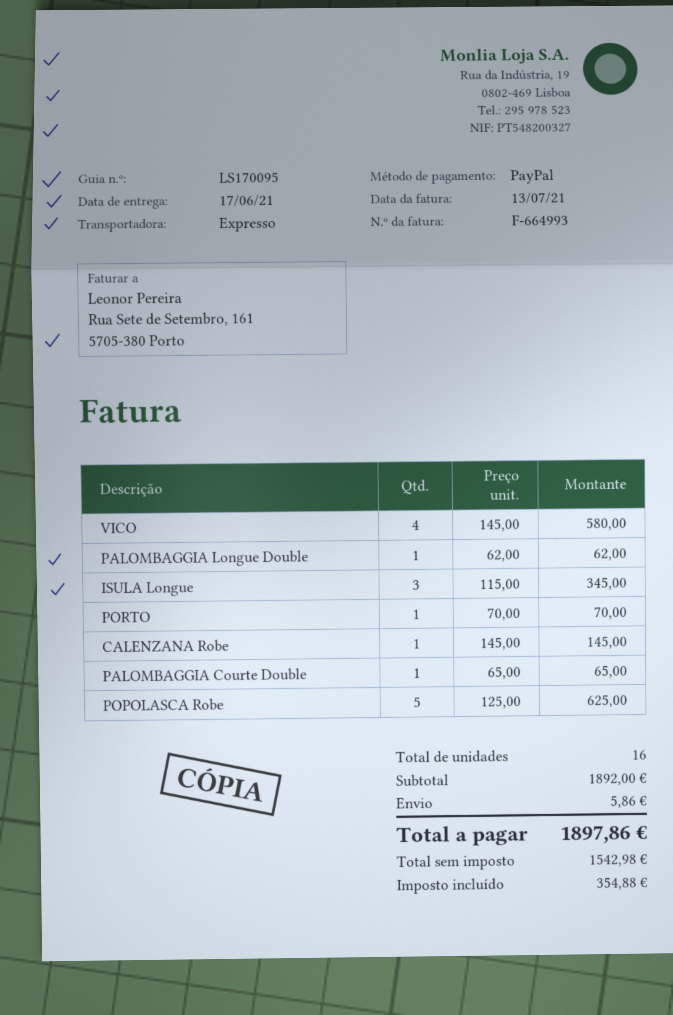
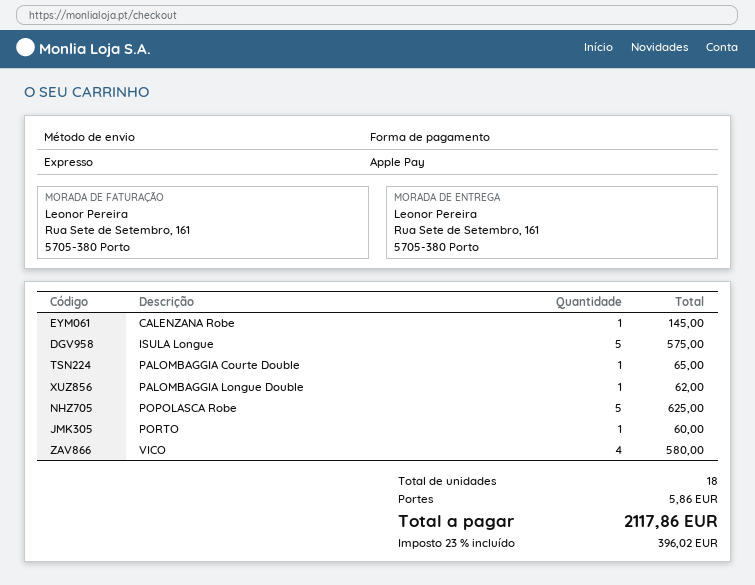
payment method: PayPal -> Apple Pay
ISULA Longue: 3 for 345.00 -> 5 for 575.00
PORTO: 1 for 70.00 -> 1 for 60.00
total quantity: 16 -> 18
tax: 354.88 -> 396.02
total: 1897.86 -> 2117.86

